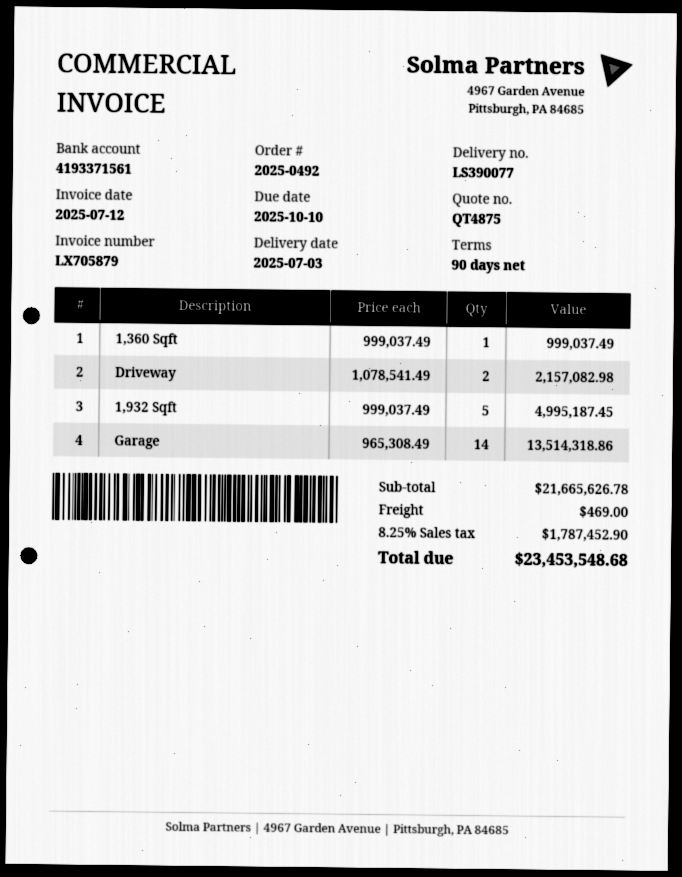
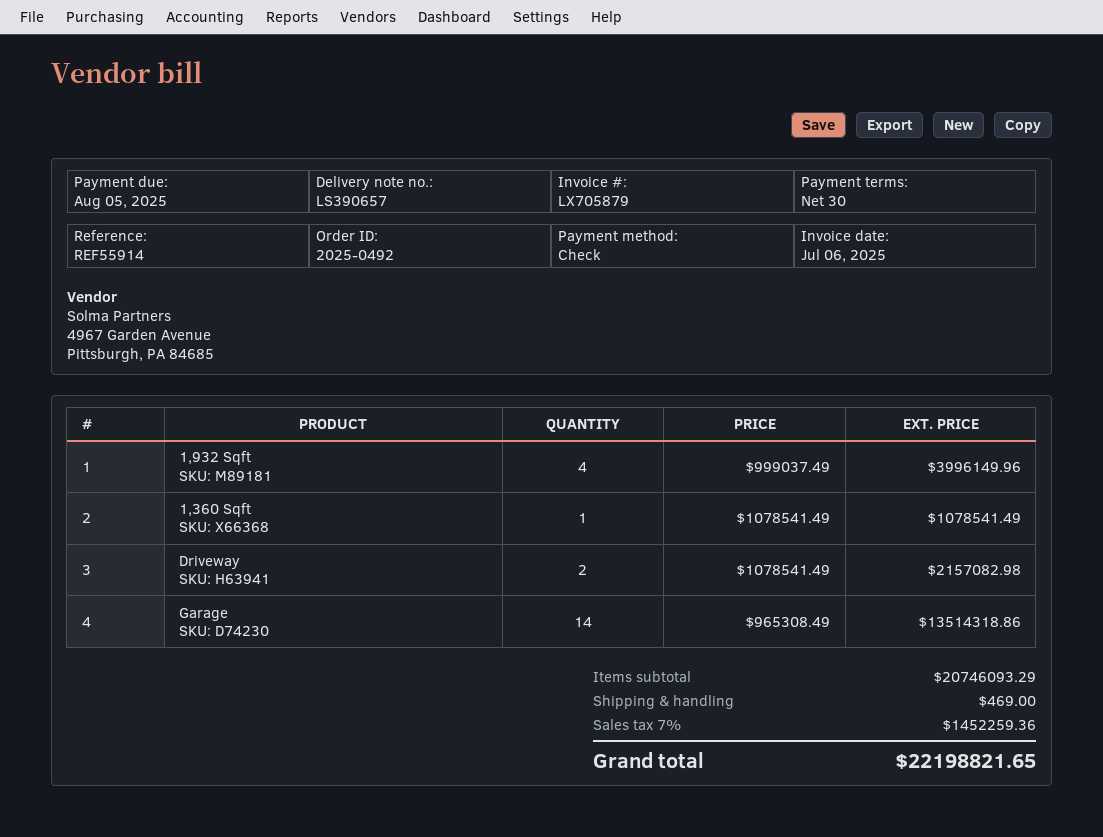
delivery note number: LS390077 -> LS390657
invoice date: 2025-07-12 -> 2025-07-06
payment terms: 90 days -> 30 days
due date: 2025-10-10 -> 2025-08-05
1,360 Sqft: 1 x 999037.49 = 999037.49 -> 1 x 1078541.49 = 1078541.49
1,932 Sqft: 5 x 999037.49 = 4995187.45 -> 4 x 999037.49 = 3996149.96
subtotal: 21665626.78 -> 20746093.29
tax: 8.25% = 1787452.90 -> 7% = 1452259.36
total: 23453548.68 -> 22198821.65

